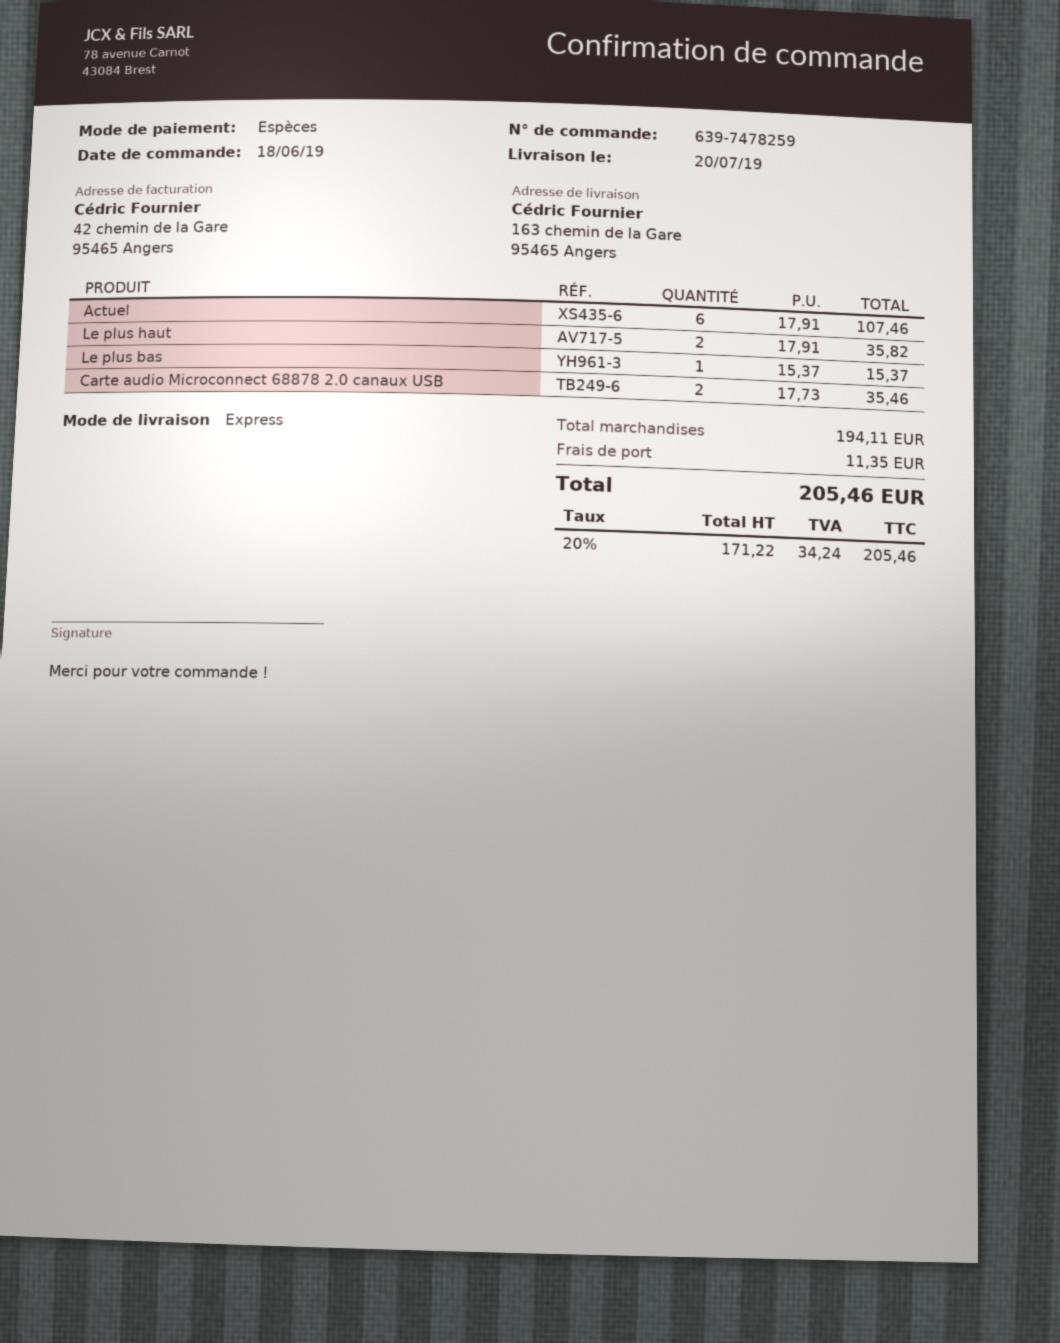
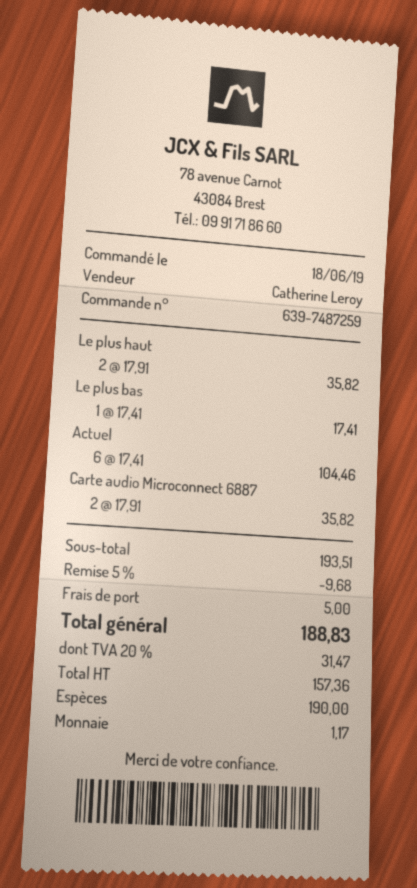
order number: 639-7478259 -> 639-7487259
Actuel: 6 x 17.91 = 107.46 -> 6 x 17.41 = 104.46
Le plus bas: 1 x 15.37 = 15.37 -> 1 x 17.41 = 17.41
Carte audio Microconnect 68878 2.0 canaux USB: 2 x 17.73 = 35.46 -> 2 x 17.91 = 35.82
subtotal: 194.11 -> 193.51
discount: none -> 5% = 9.68
shipping: 11.35 -> 5.00
net: 171.22 -> 157.36
tax: 20% = 34.24 -> 20% = 31.47
total: 205.46 -> 188.83

